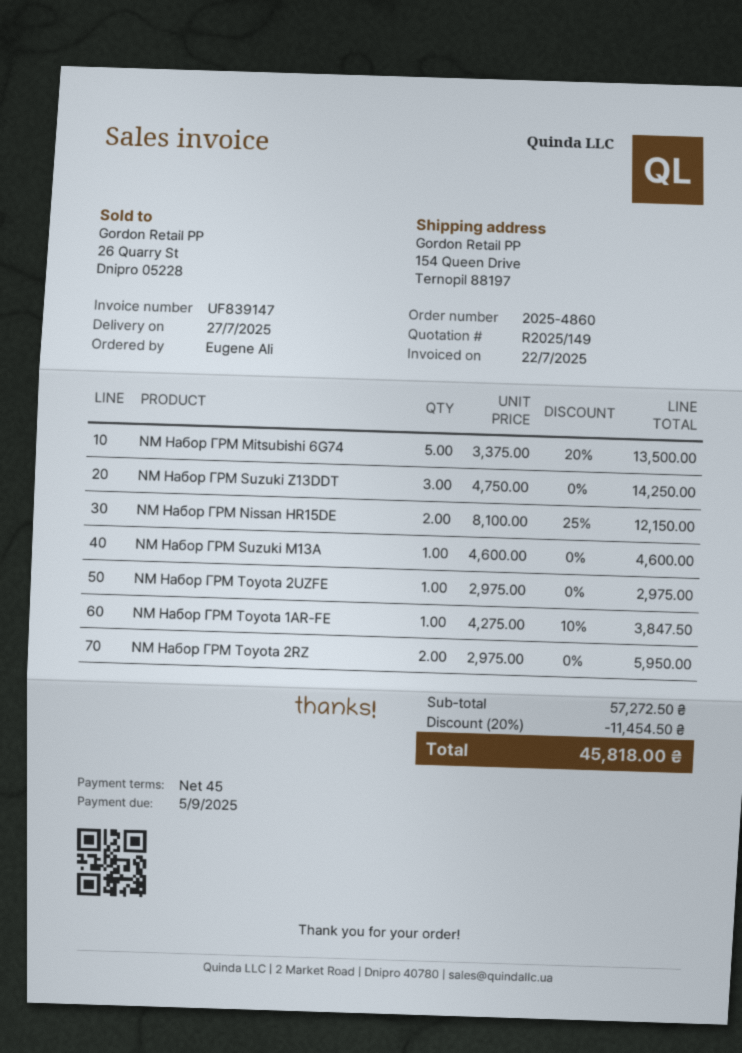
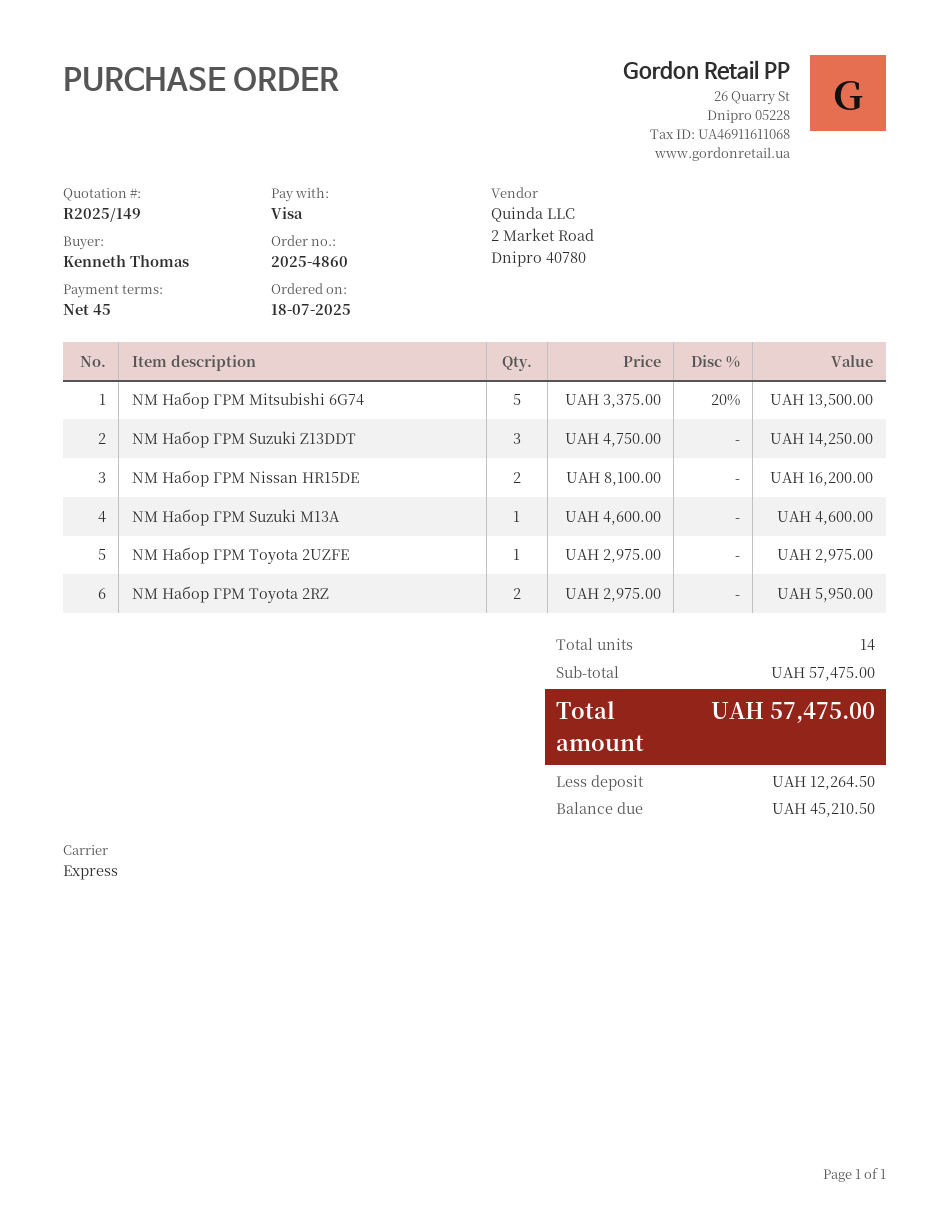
ordered by: Eugene Ali -> Kenneth Thomas
NM Набор ГРМ Nissan HR15DE: 2 x 8100.00 - 25% = 12150.00 -> 2 x 8100.00 = 16200.00
NM Набор ГРМ Toyota 1AR-FE: 1 x 4275.00 - 10% = 3847.50 -> none
subtotal: 57272.50 -> 57475.00
discount: 20% = 11454.50 -> none
total: 45818.00 -> 57475.00

